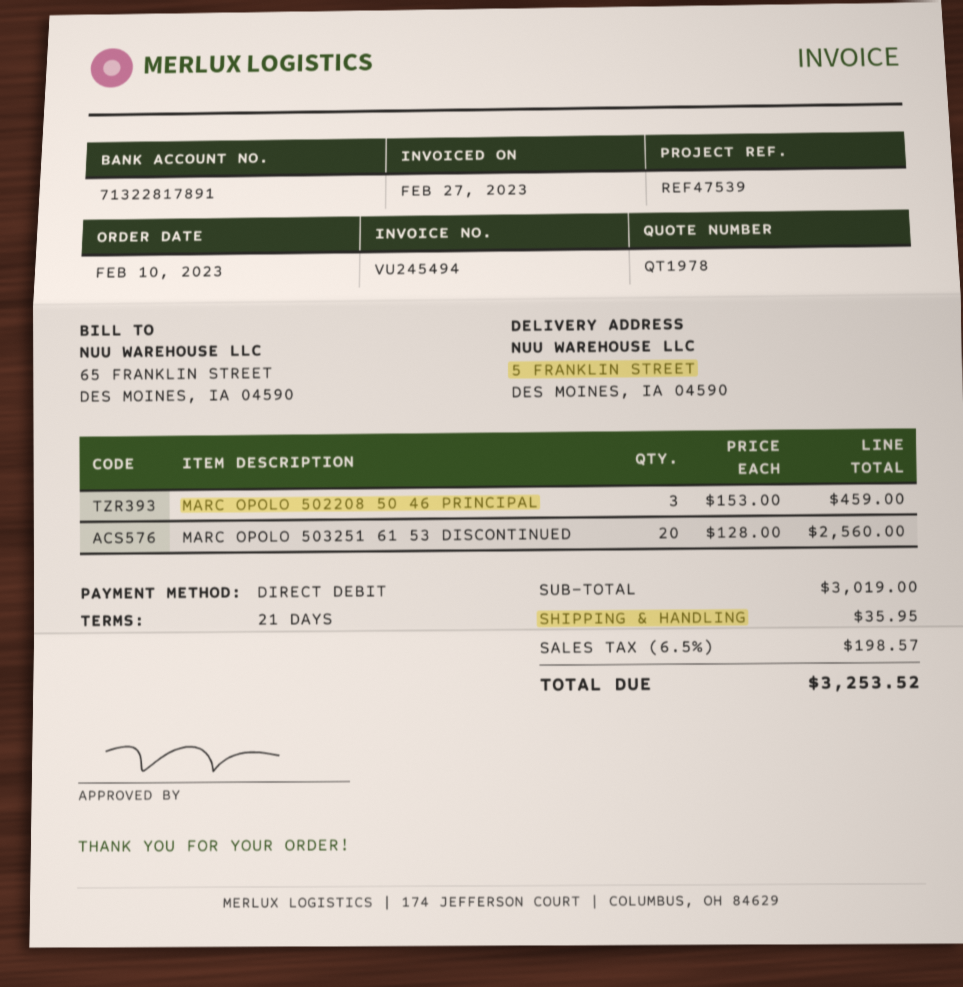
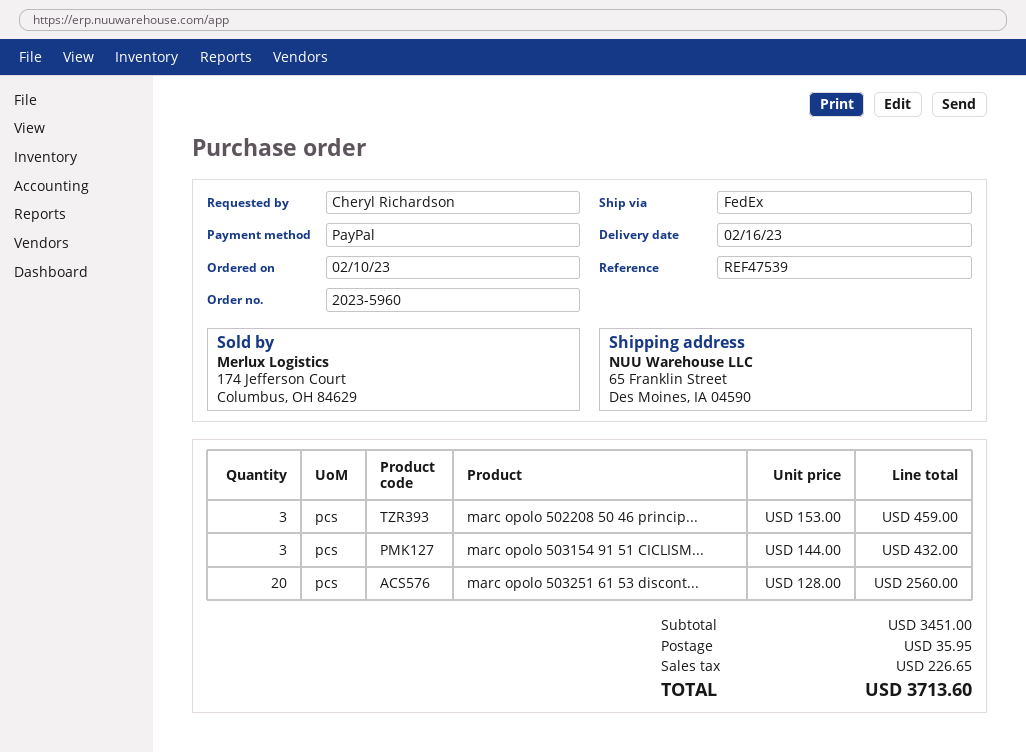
payment method: direct debit -> PayPal
ship to: 5 FRANKLIN STREET, DES MOINES, IA 04590 -> 65 Franklin Street, Des Moines, IA 04590
marc opolo 503154 91 51 CICLISM...: none -> 3 x 144.00 = 432.00
subtotal: 3019.00 -> 3451.00
tax: 198.57 -> 226.65
total: 3253.52 -> 3713.60

